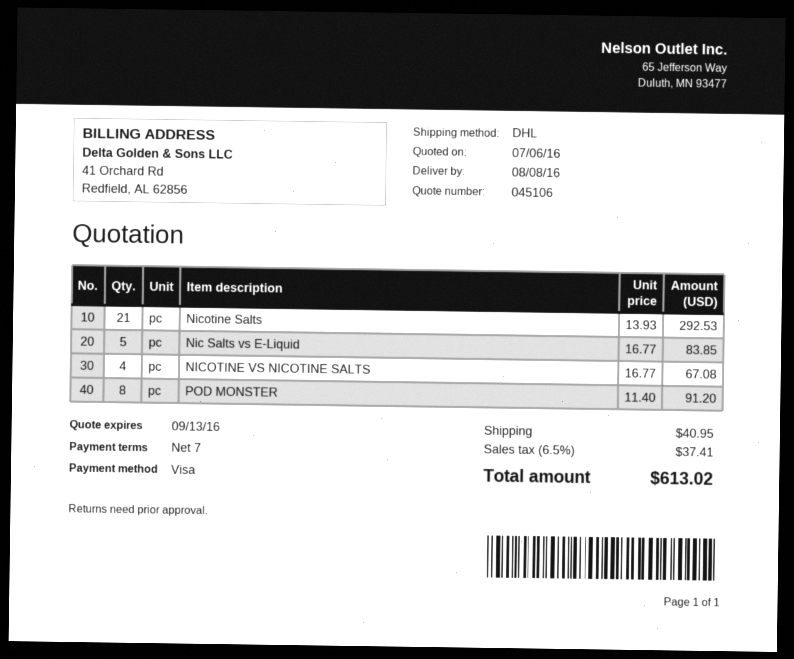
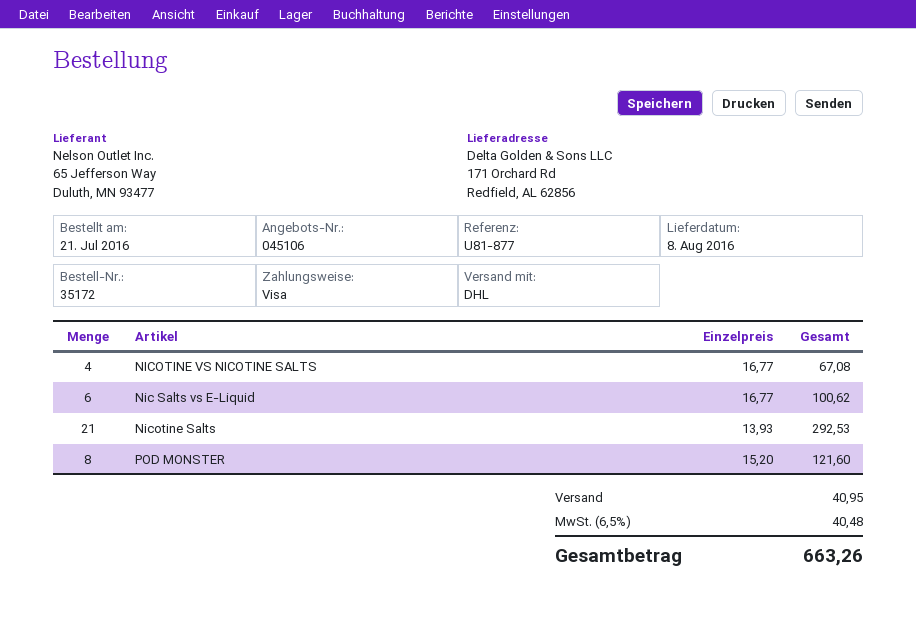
Nic Salts vs E-Liquid: 5 x 16.77 = 83.85 -> 6 x 16.77 = 100.62
POD MONSTER: 8 x 11.40 = 91.20 -> 8 x 15.20 = 121.60
tax: 6.5% = 37.41 -> 6.5% = 40.48
total: 613.02 -> 663.26

